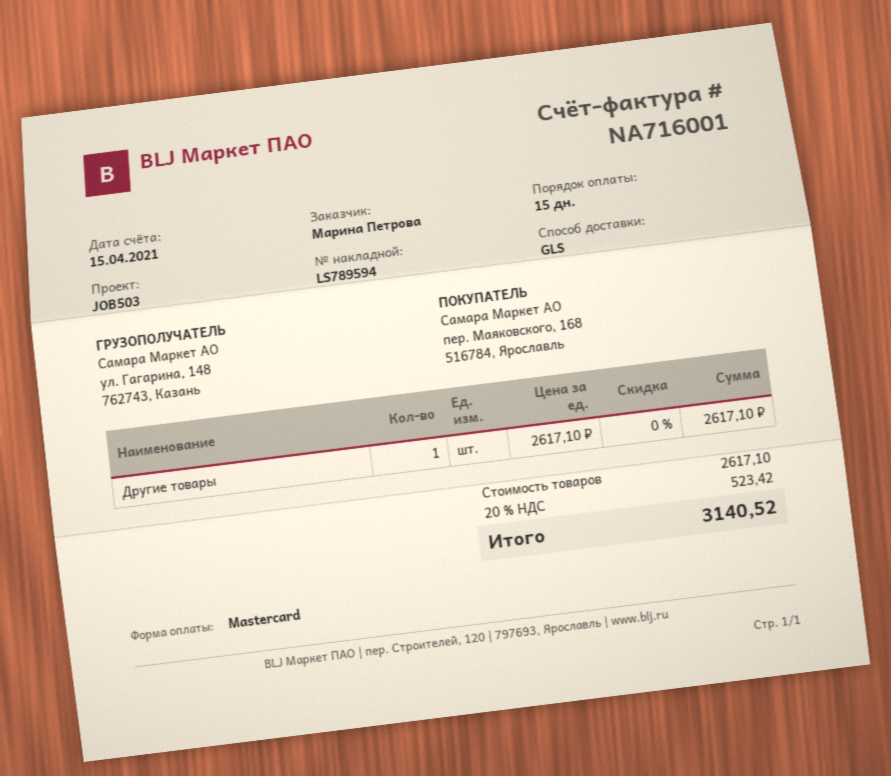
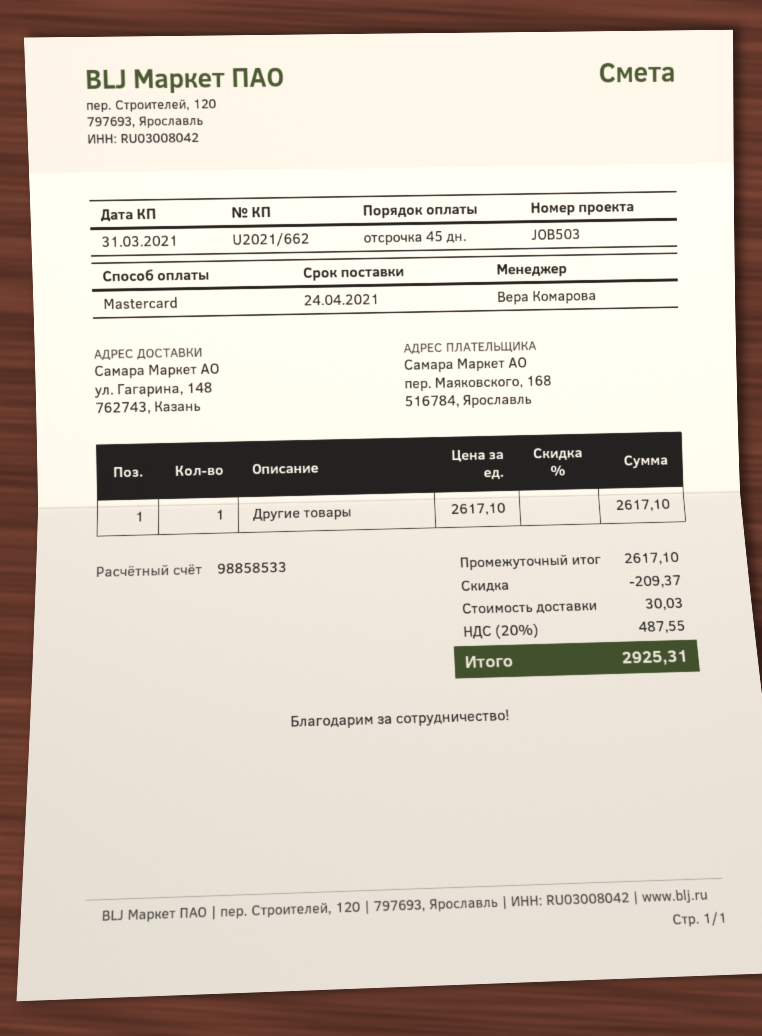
payment terms: 15 days -> 45 days
discount: none -> 209.37
shipping: none -> 30.03
tax: 20% = 523.42 -> 20% = 487.55
total: 3140.52 -> 2925.31

